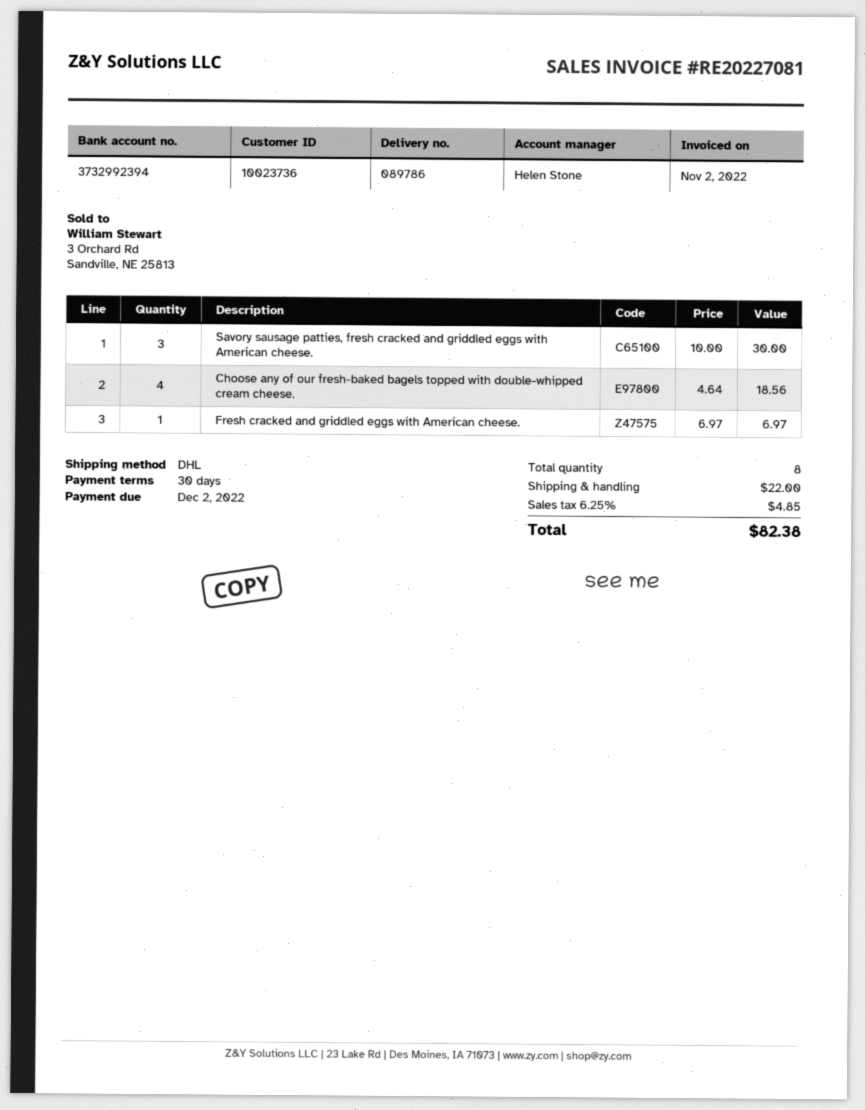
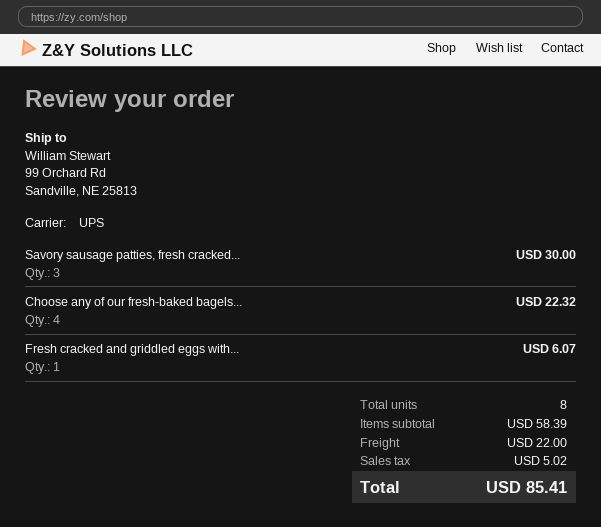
shipping method: DHL -> UPS
Choose any of our fresh-baked bagels topped with double-whipped cream cheese.: 4 for 18.56 -> 4 for 22.32
Fresh cracked and griddled eggs with American cheese.: 1 for 6.97 -> 1 for 6.07
tax: 4.85 -> 5.02
total: 82.38 -> 85.41

